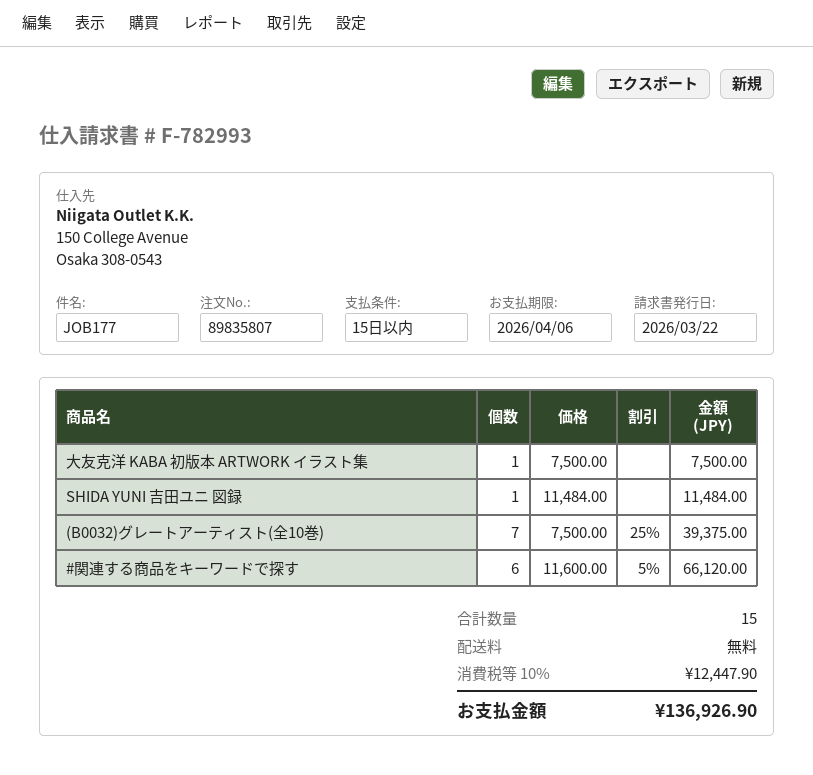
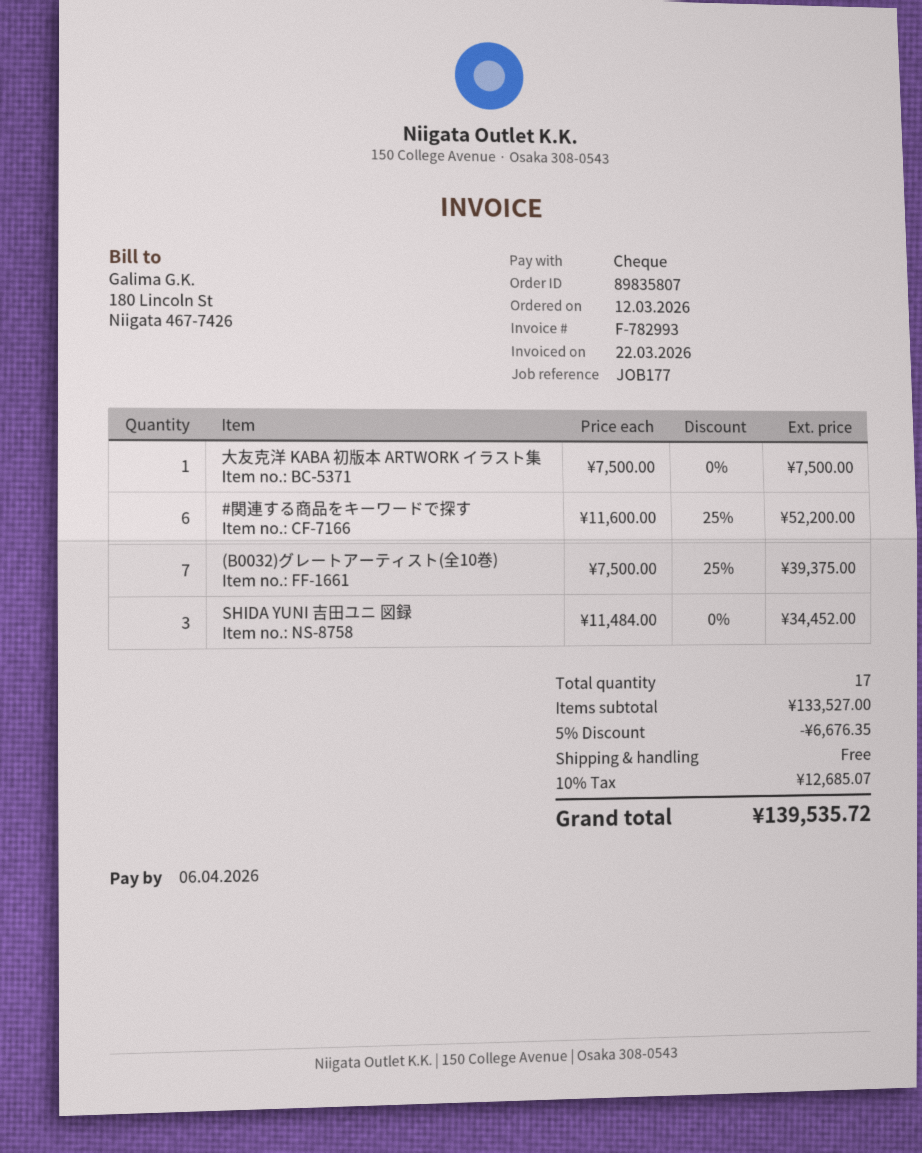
SHIDA YUNI 吉田ユニ 図録: 1 x 11484.00 = 11484.00 -> 3 x 11484.00 = 34452.00
#関連する商品をキーワードで探す: 6 x 11600.00 - 5% = 66120.00 -> 6 x 11600.00 - 25% = 52200.00
total quantity: 15 -> 17
discount: none -> 5% = 6676.35
tax: 10% = 12447.90 -> 10% = 12685.07
total: 136926.90 -> 139535.72

